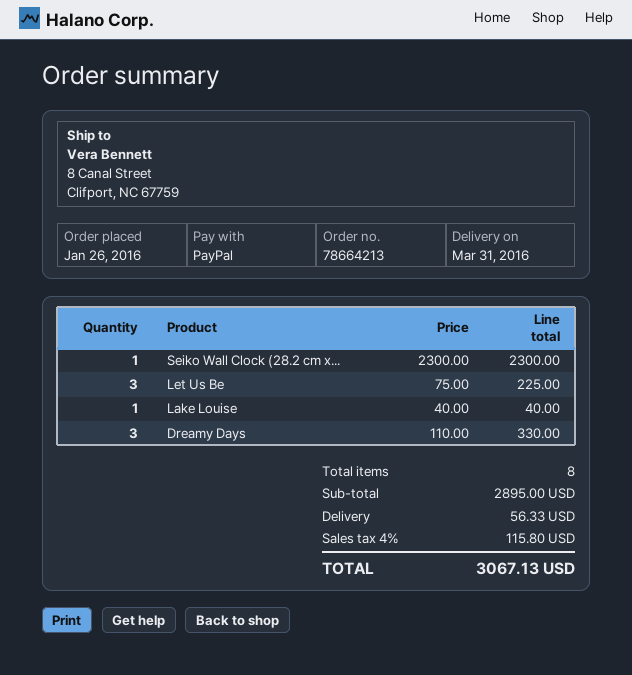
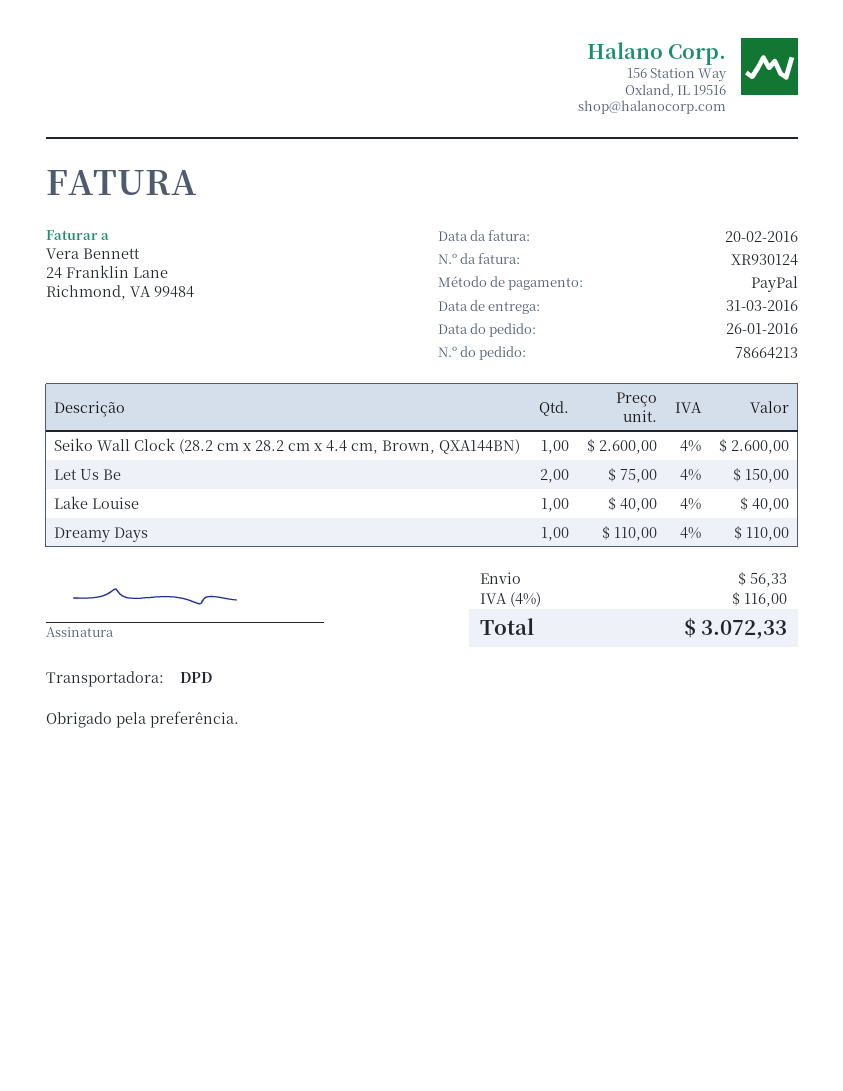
Seiko Wall Clock (28.2 cm x...: 1 x 2300.00 = 2300.00 -> 1 x 2600.00 = 2600.00
Let Us Be: 3 x 75.00 = 225.00 -> 2 x 75.00 = 150.00
Dreamy Days: 3 x 110.00 = 330.00 -> 1 x 110.00 = 110.00
tax: 4% = 115.80 -> 4% = 116.00
total: 3067.13 -> 3072.33

